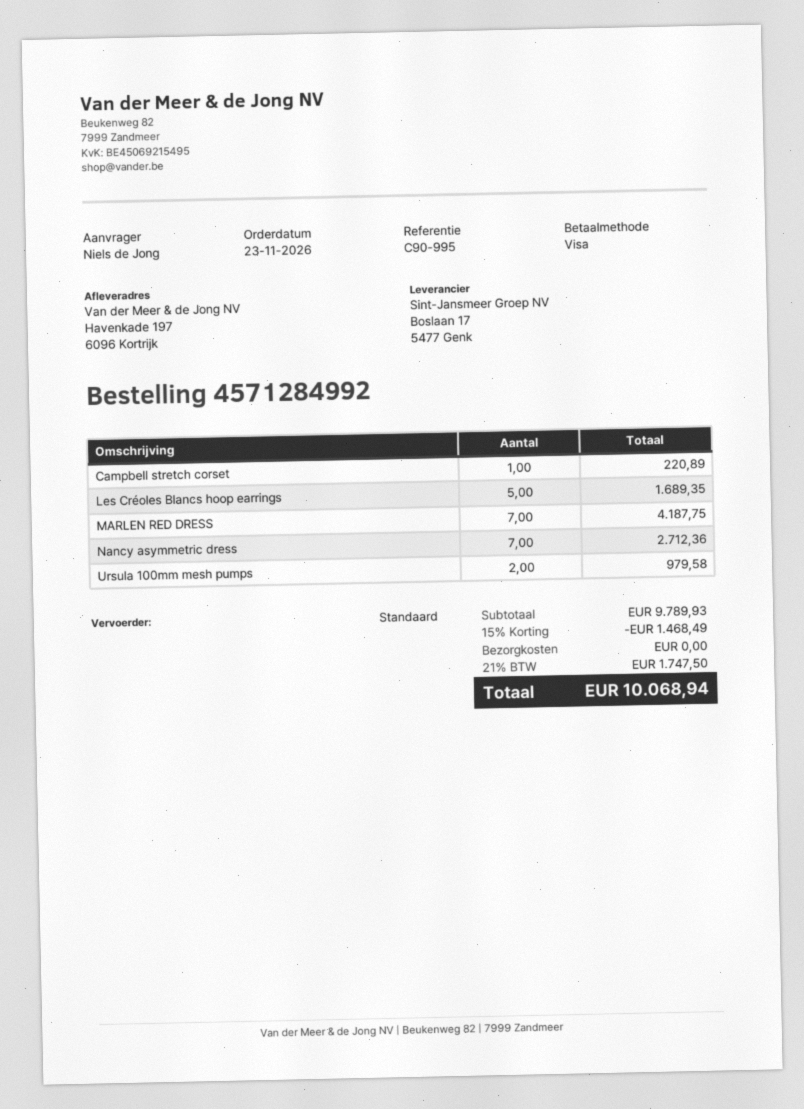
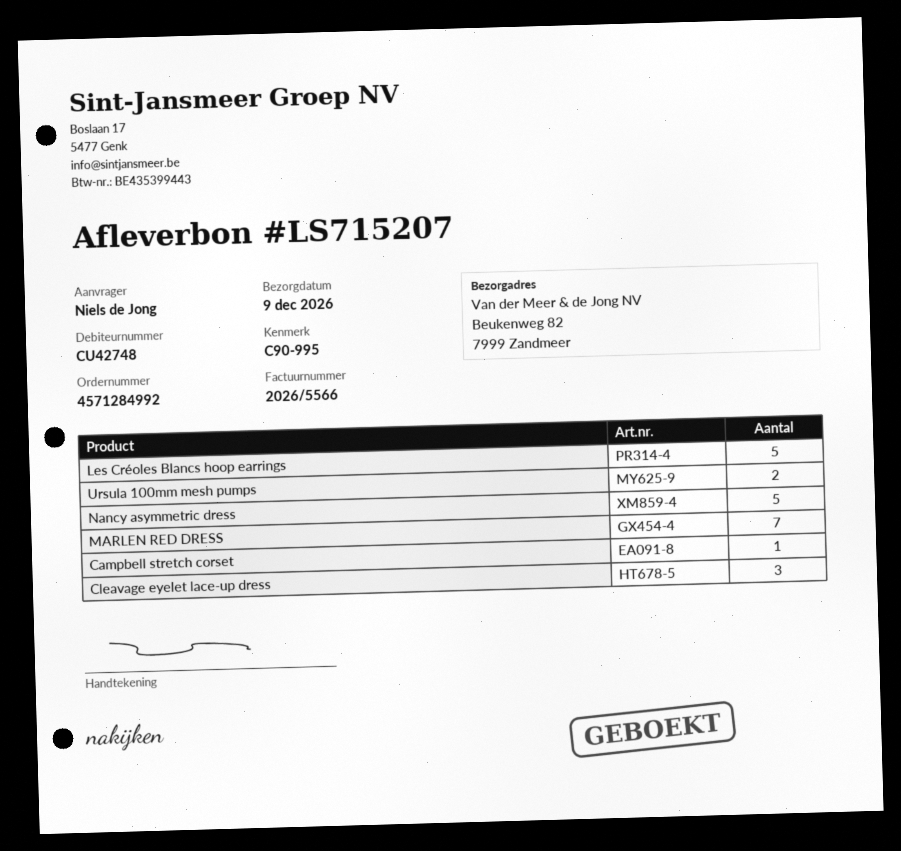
ship to: Havenkade 197, 6096 Kortrijk -> Beukenweg 82, 7999 Zandmeer
Nancy asymmetric dress: 7 -> 5
Cleavage eyelet lace-up dress: none -> 3

